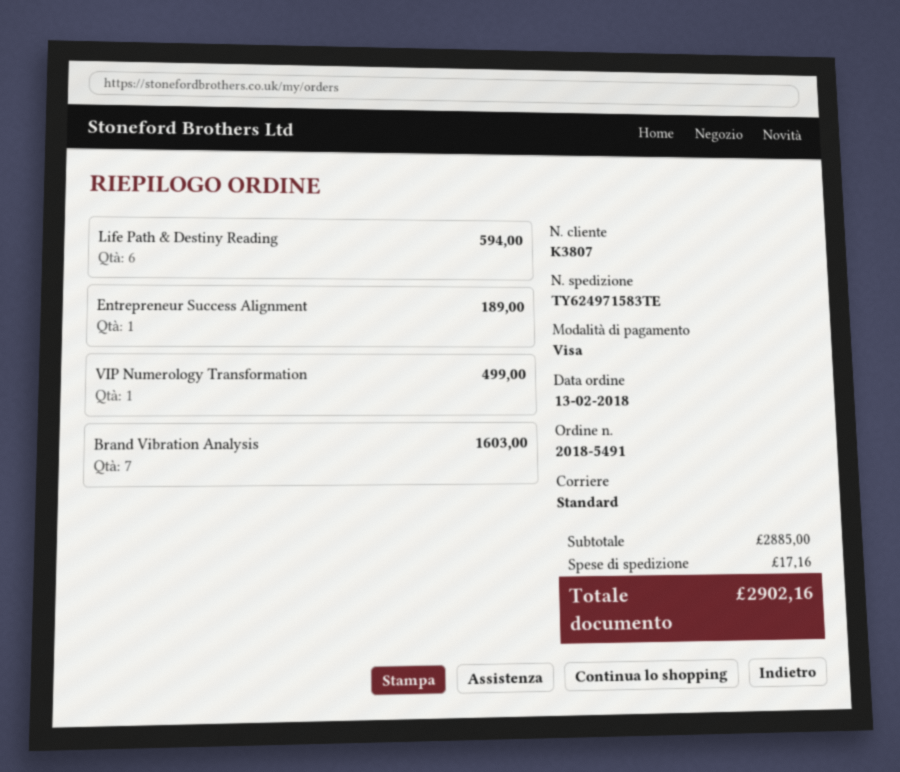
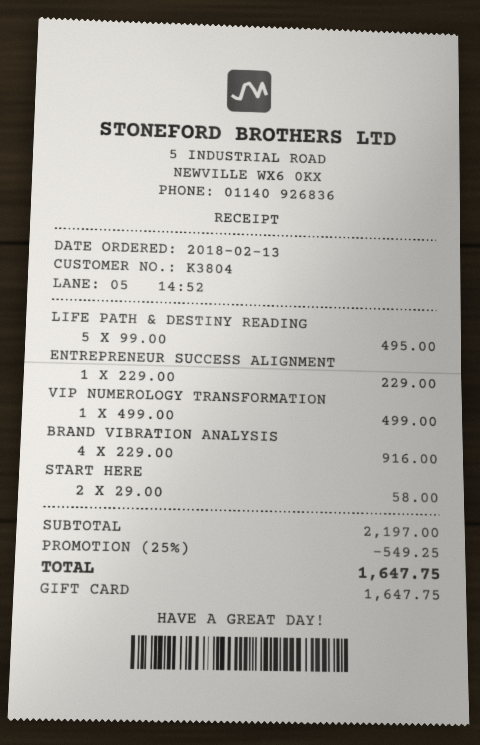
customer number: K3807 -> K3804
payment method: Visa -> gift card
Life Path & Destiny Reading: 6 for 594.00 -> 5 for 495.00
Entrepreneur Success Alignment: 1 for 189.00 -> 1 for 229.00
Brand Vibration Analysis: 7 for 1603.00 -> 4 for 916.00
START HERE: none -> 2 for 58.00
subtotal: 2885.00 -> 2197.00
discount: none -> 25% = 549.25
shipping: 17.16 -> none
total: 2902.16 -> 1647.75

